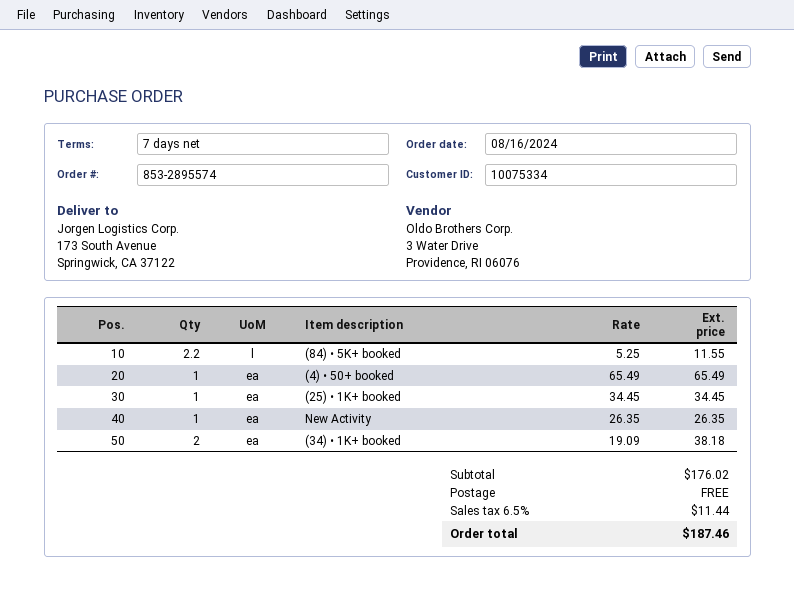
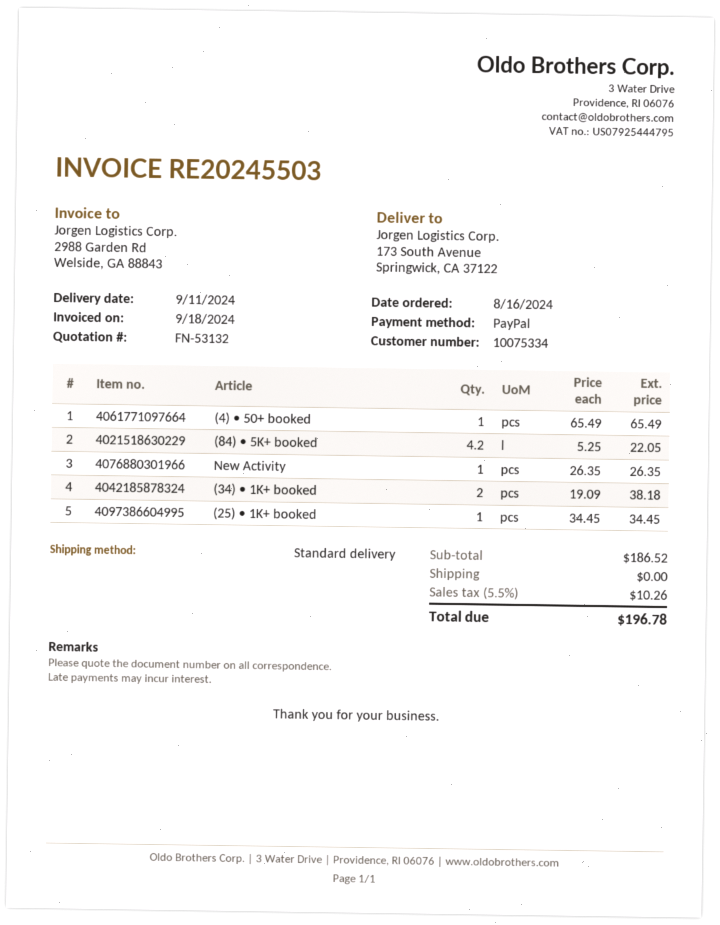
(84) • 5K+ booked: 2.2 x 5.25 = 11.55 -> 4.2 x 5.25 = 22.05
subtotal: 176.02 -> 186.52
tax: 6.5% = 11.44 -> 5.5% = 10.26
total: 187.46 -> 196.78

